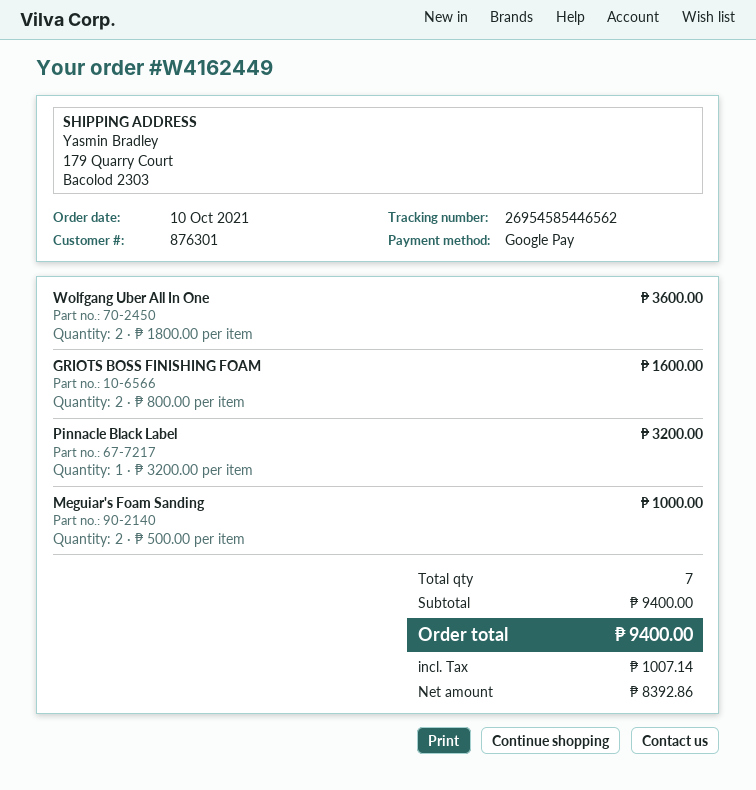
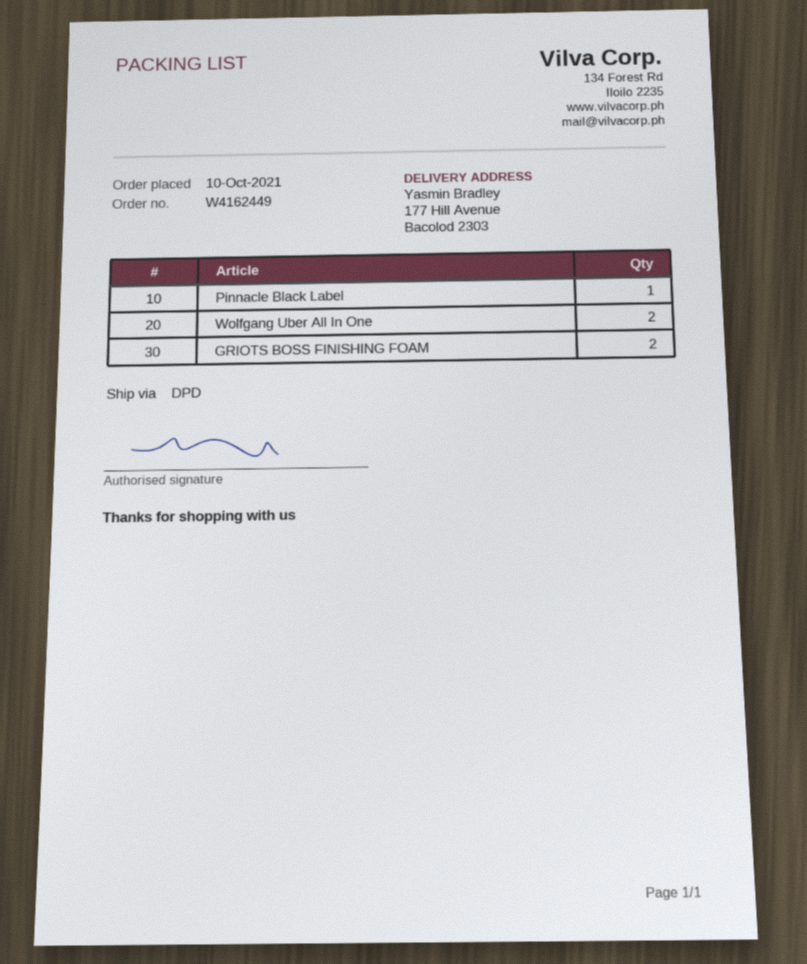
ship to: 179 Quarry Court, Bacolod 2303 -> 177 Hill Avenue, Bacolod 2303
Meguiar's Foam Sanding: 2 -> none

